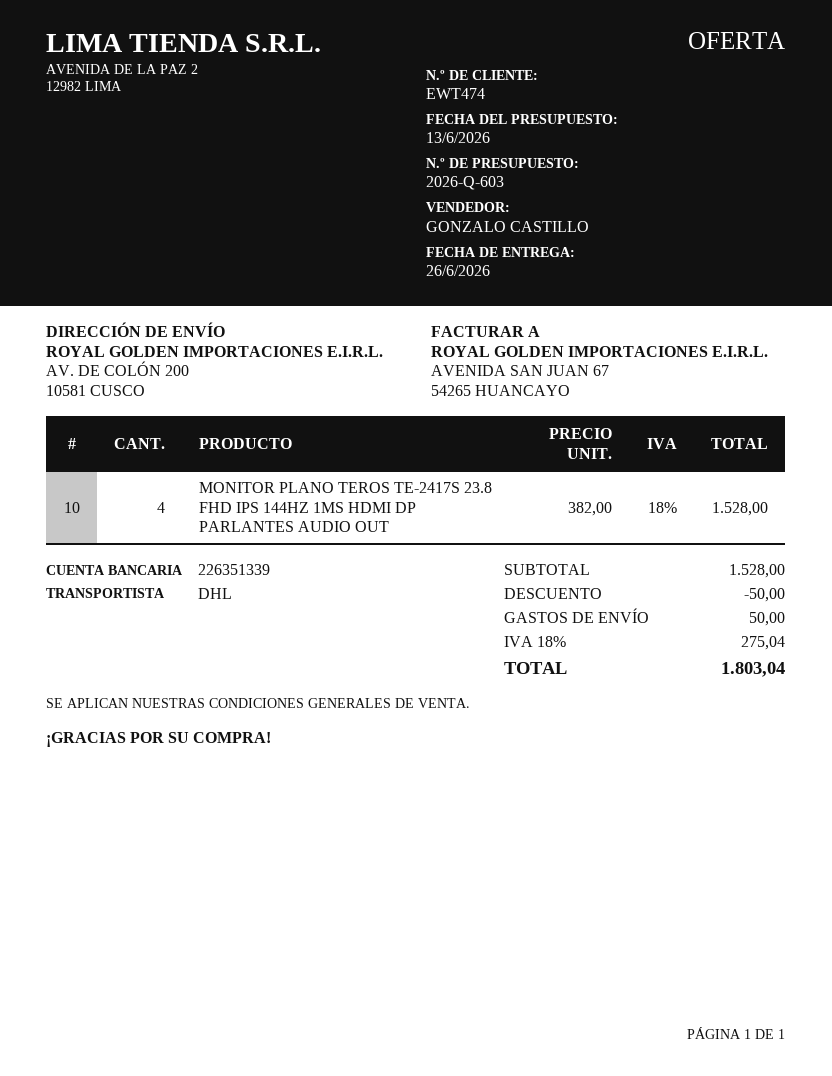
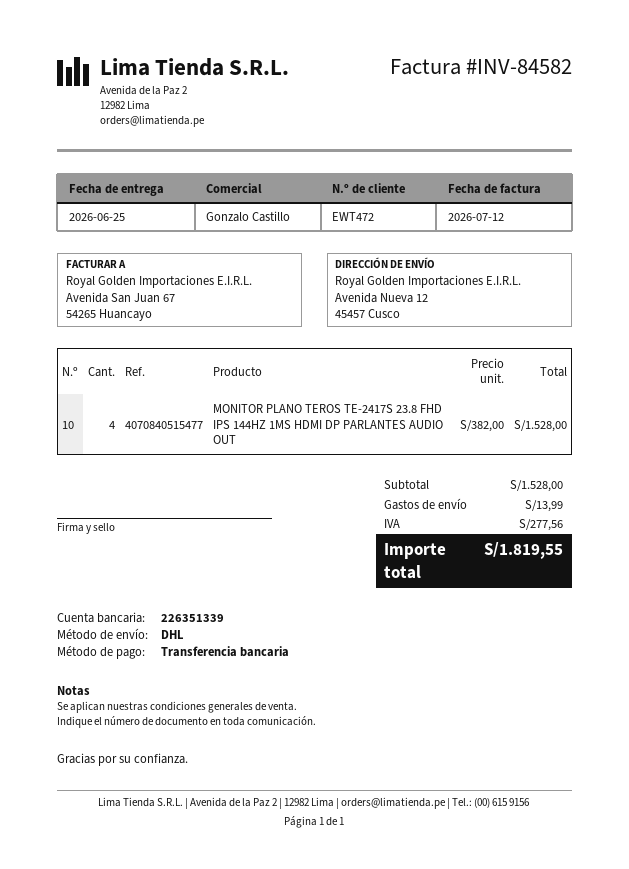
delivery date: 2026-06-26 -> 2026-06-25
customer number: EWT474 -> EWT472
ship to: AV. DE COLÓN 200, 10581 CUSCO -> Avenida Nueva 12, 45457 Cusco
discount: 50.00 -> none
shipping: 50.00 -> 13.99
tax: 275.04 -> 277.56
total: 1803.04 -> 1819.55

